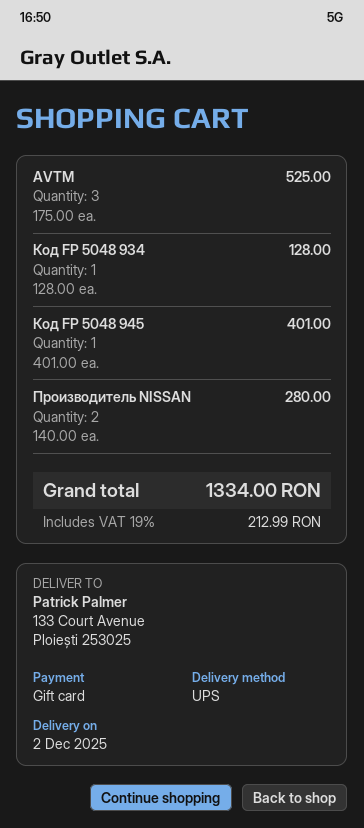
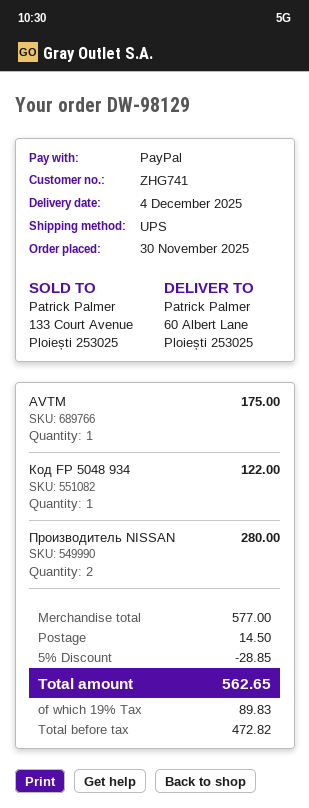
delivery date: 2025-12-02 -> 2025-12-04
payment method: gift card -> PayPal
ship to: 133 Court Avenue, Ploiești 253025 -> 60 Albert Lane, Ploiești 253025
AVTM: 3 for 525.00 -> 1 for 175.00
Код FP 5048 934: 1 for 128.00 -> 1 for 122.00
Код FP 5048 945: 1 for 401.00 -> none
discount: none -> 5% = 28.85
shipping: none -> 14.50
tax: 19% = 212.99 -> 19% = 89.83
total: 1334.00 -> 562.65

